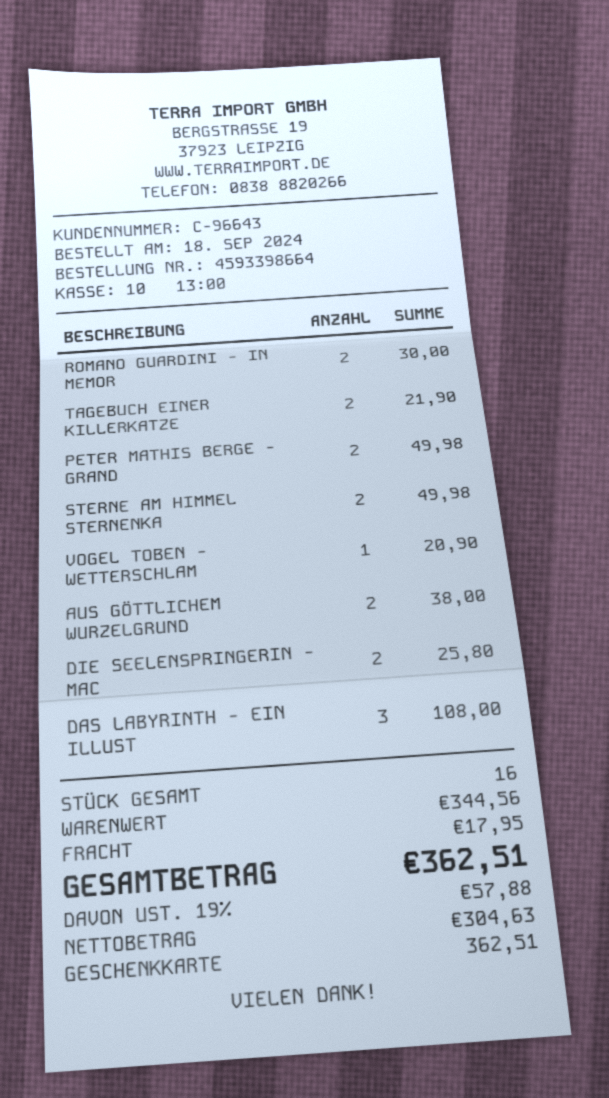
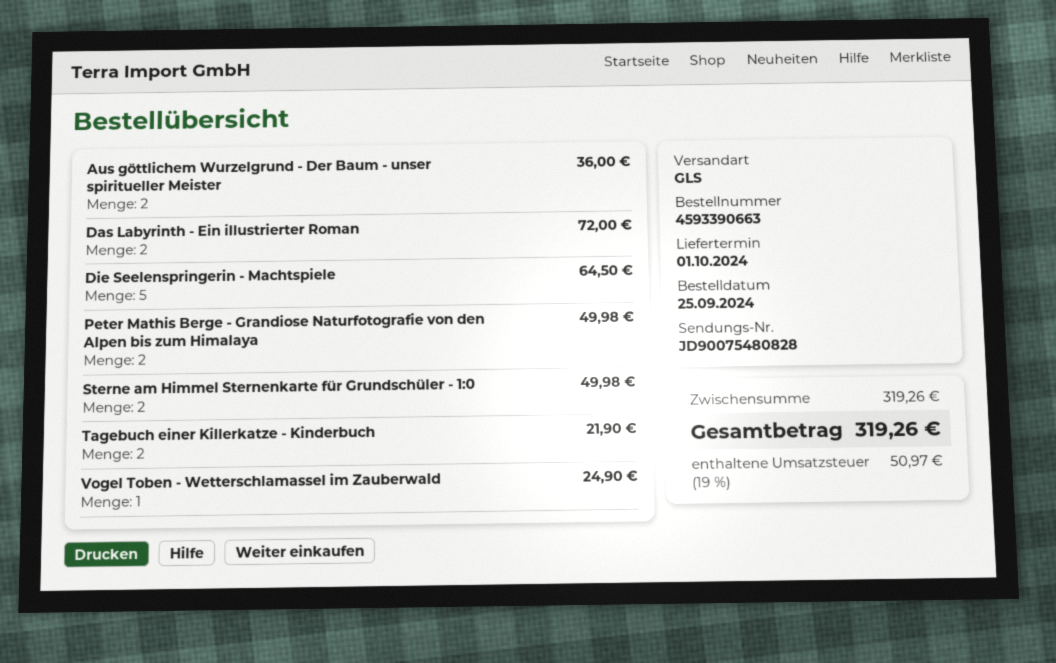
order number: 4593398664 -> 4593390663
order date: 2024-09-18 -> 2024-09-25
ROMANO GUARDINI - IN MEMOR: 2 for 30.00 -> none
VOGEL TOBEN - WETTERSCHLAM: 1 for 20.90 -> 1 for 24.90
AUS GÖTTLICHEM WURZELGRUND: 2 for 38.00 -> 2 for 36.00
DIE SEELENSPRINGERIN - MAC: 2 for 25.80 -> 5 for 64.50
DAS LABYRINTH - EIN ILLUST: 3 for 108.00 -> 2 for 72.00
subtotal: 344.56 -> 319.26
shipping: 17.95 -> none
tax: 19% = 57.88 -> 19% = 50.97
total: 362.51 -> 319.26

